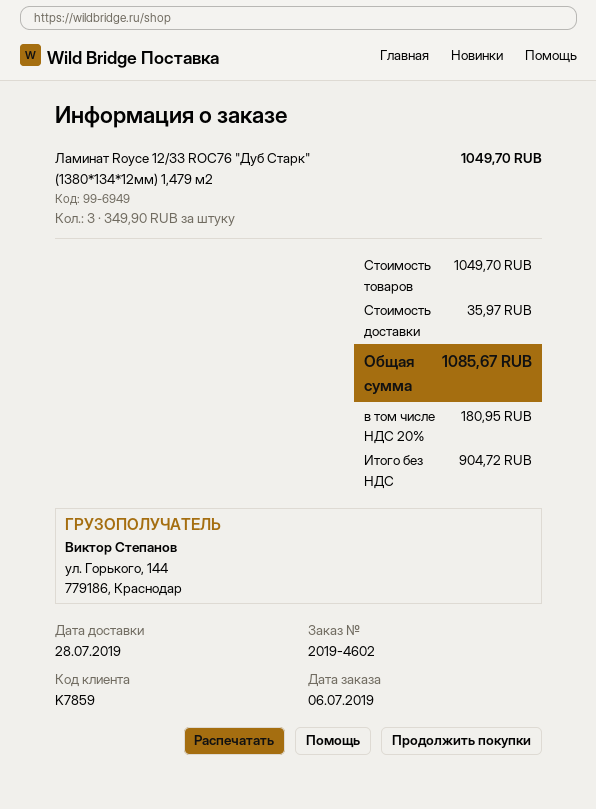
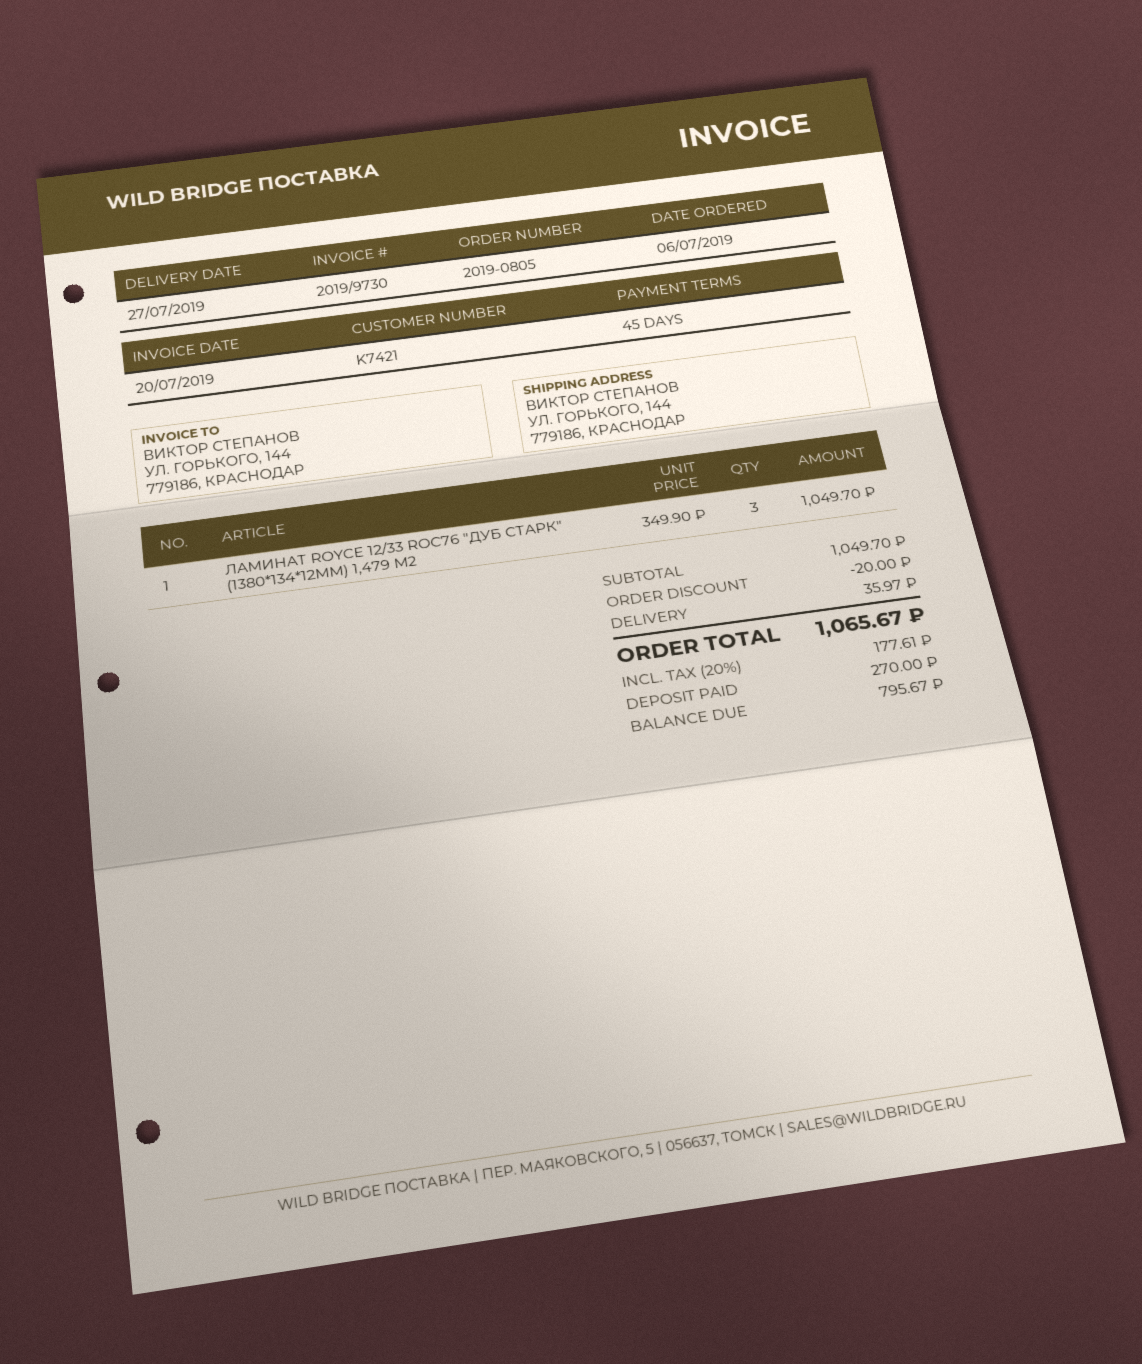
order number: 2019-4602 -> 2019-0805
delivery date: 2019-07-28 -> 2019-07-27
customer number: K7859 -> K7421
discount: none -> 20.00
tax: 20% = 180.95 -> 20% = 177.61
total: 1085.67 -> 1065.67

